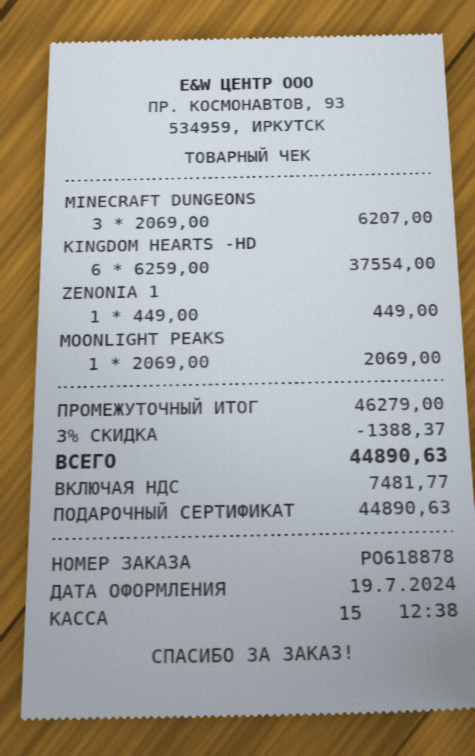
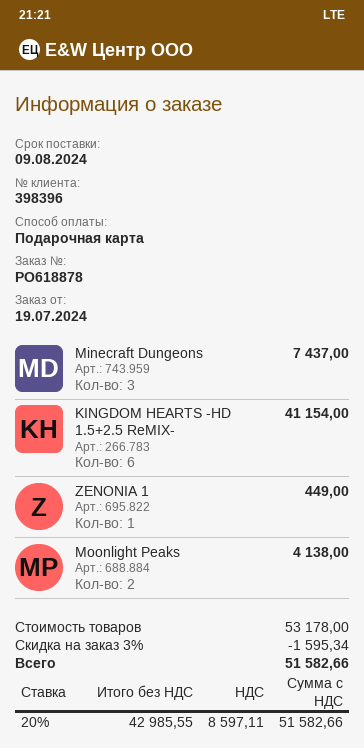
MINECRAFT DUNGEONS: 3 for 6207.00 -> 3 for 7437.00
KINGDOM HEARTS -HD: 6 for 37554.00 -> 6 for 41154.00
MOONLIGHT PEAKS: 1 for 2069.00 -> 2 for 4138.00
subtotal: 46279.00 -> 53178.00
discount: 3% = 1388.37 -> 3% = 1595.34
tax: 7481.77 -> 8597.11
total: 44890.63 -> 51582.66

